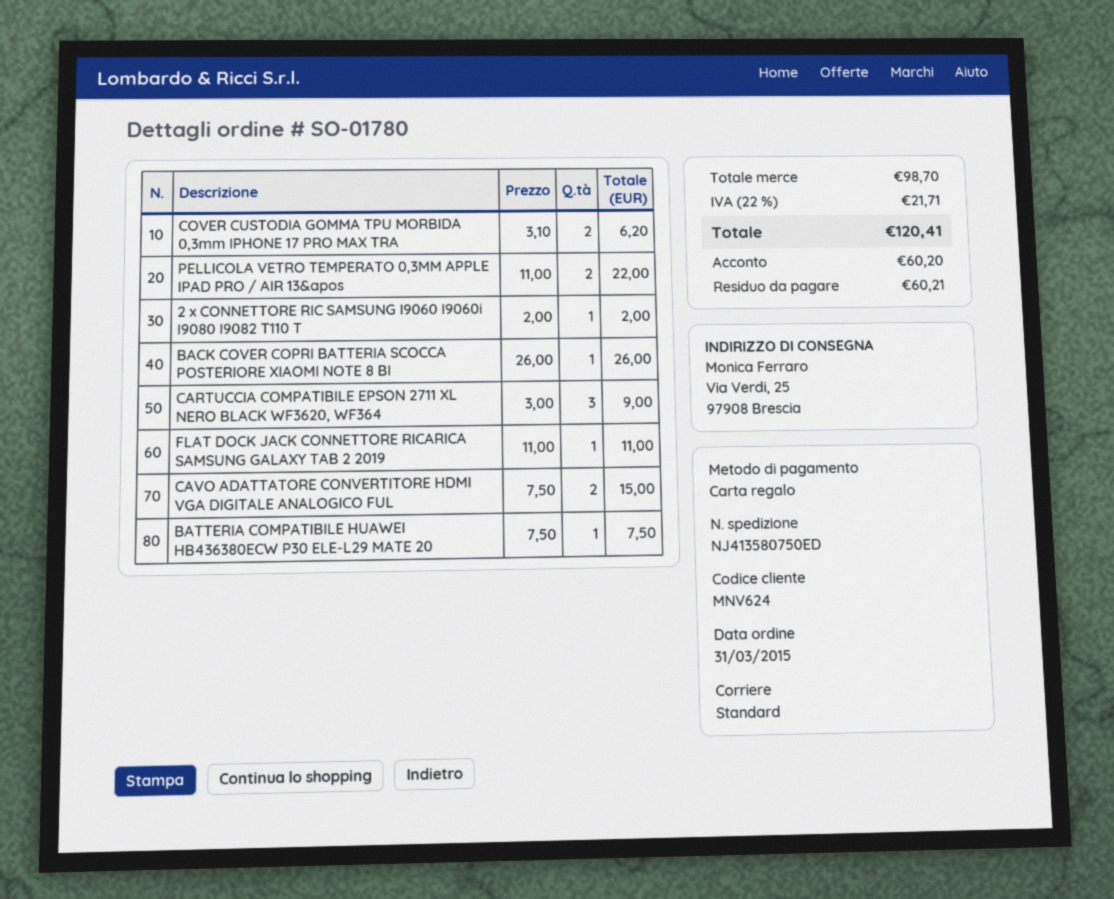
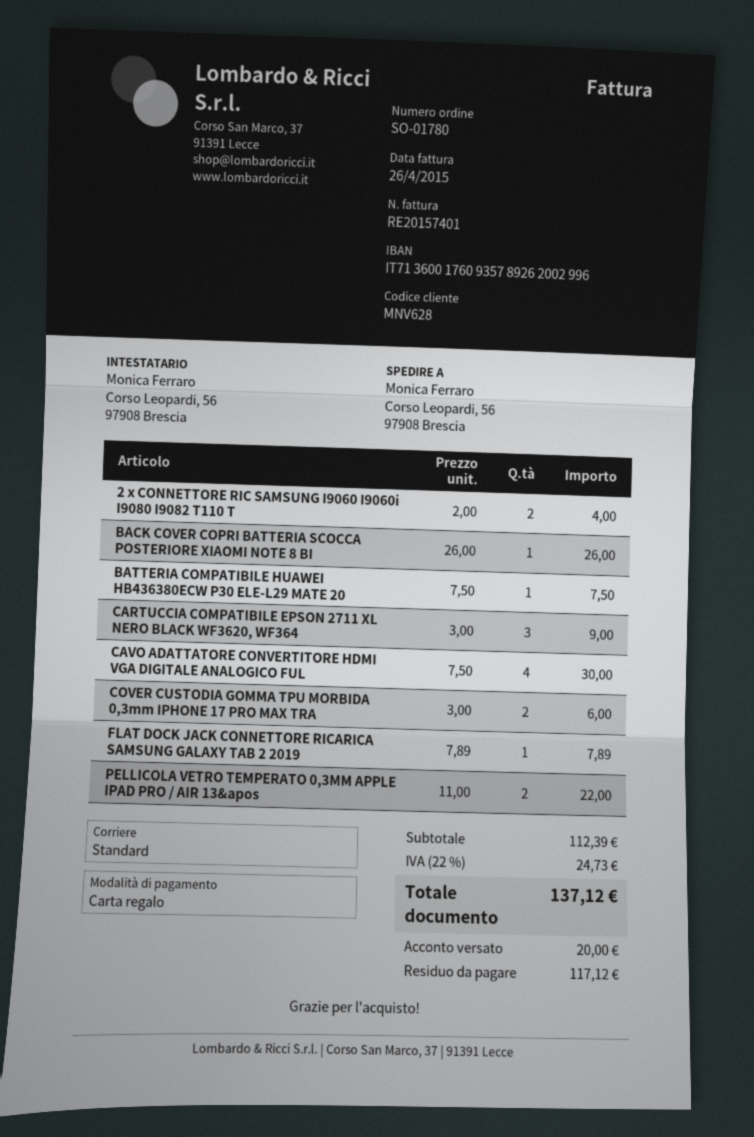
customer number: MNV624 -> MNV628
ship to: Via Verdi, 25, 97908 Brescia -> Corso Leopardi, 56, 97908 Brescia
COVER CUSTODIA GOMMA TPU MORBIDA 0,3mm IPHONE 17 PRO MAX TRA: 2 x 3.10 = 6.20 -> 2 x 3.00 = 6.00
2 x CONNETTORE RIC SAMSUNG I9060 I9060i I9080 I9082 T110 T: 1 x 2.00 = 2.00 -> 2 x 2.00 = 4.00
FLAT DOCK JACK CONNETTORE RICARICA SAMSUNG GALAXY TAB 2 2019: 1 x 11.00 = 11.00 -> 1 x 7.89 = 7.89
CAVO ADATTATORE CONVERTITORE HDMI VGA DIGITALE ANALOGICO FUL: 2 x 7.50 = 15.00 -> 4 x 7.50 = 30.00
subtotal: 98.70 -> 112.39
tax: 22% = 21.71 -> 22% = 24.73
total: 120.41 -> 137.12
deposit: 60.20 -> 20.00
balance: 60.21 -> 117.12

